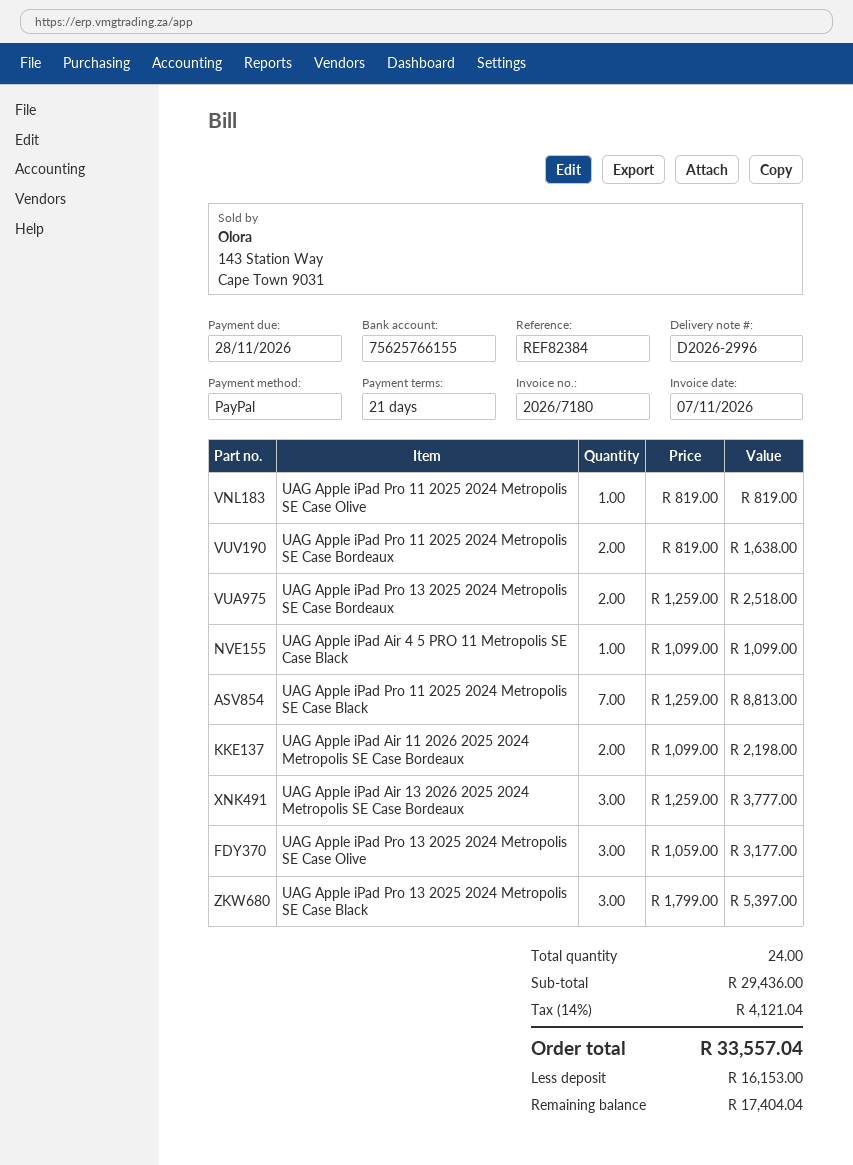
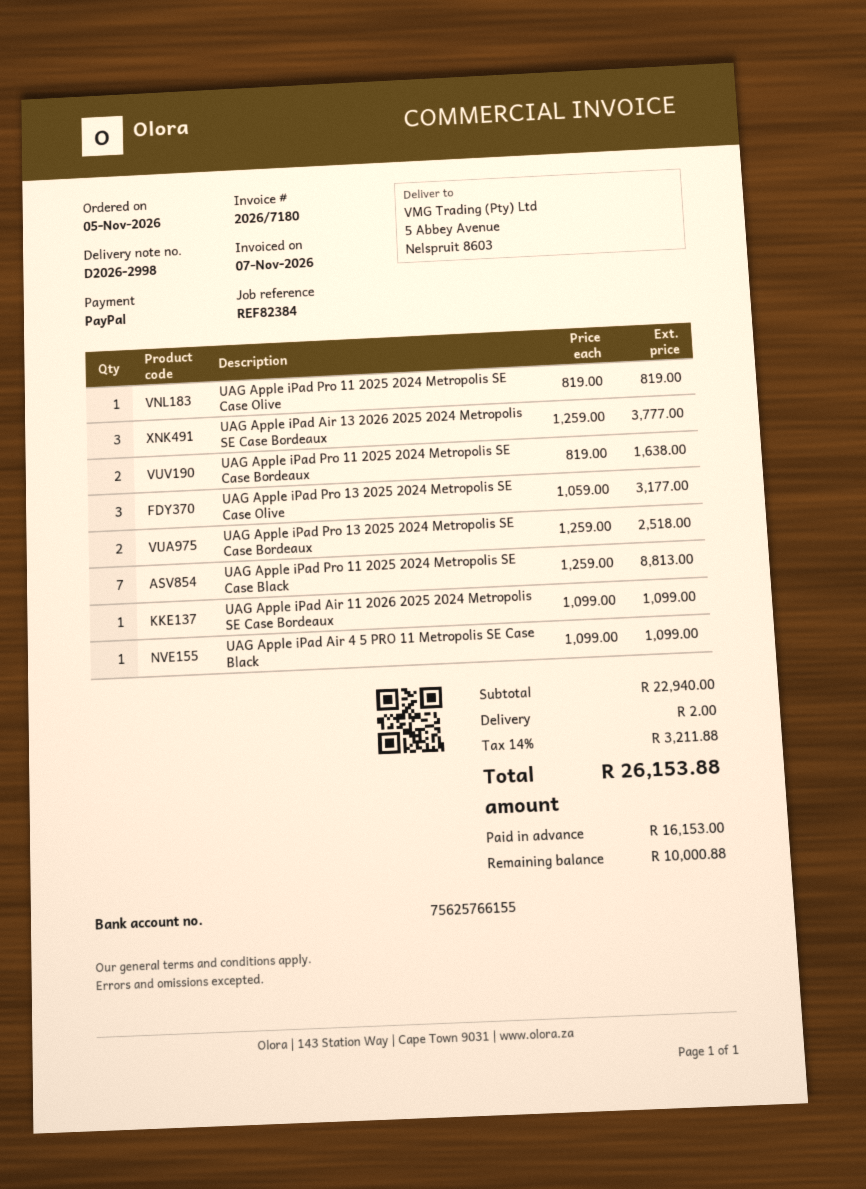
delivery note number: D2026-2996 -> D2026-2998
UAG Apple iPad Air 11 2026 2025 2024 Metropolis SE Case Bordeaux: 2 x 1099.00 = 2198.00 -> 1 x 1099.00 = 1099.00
UAG Apple iPad Pro 13 2025 2024 Metropolis SE Case Black: 3 x 1799.00 = 5397.00 -> none
subtotal: 29436.00 -> 22940.00
shipping: none -> 2.00
tax: 14% = 4121.04 -> 14% = 3211.88
total: 33557.04 -> 26153.88
balance: 17404.04 -> 10000.88

